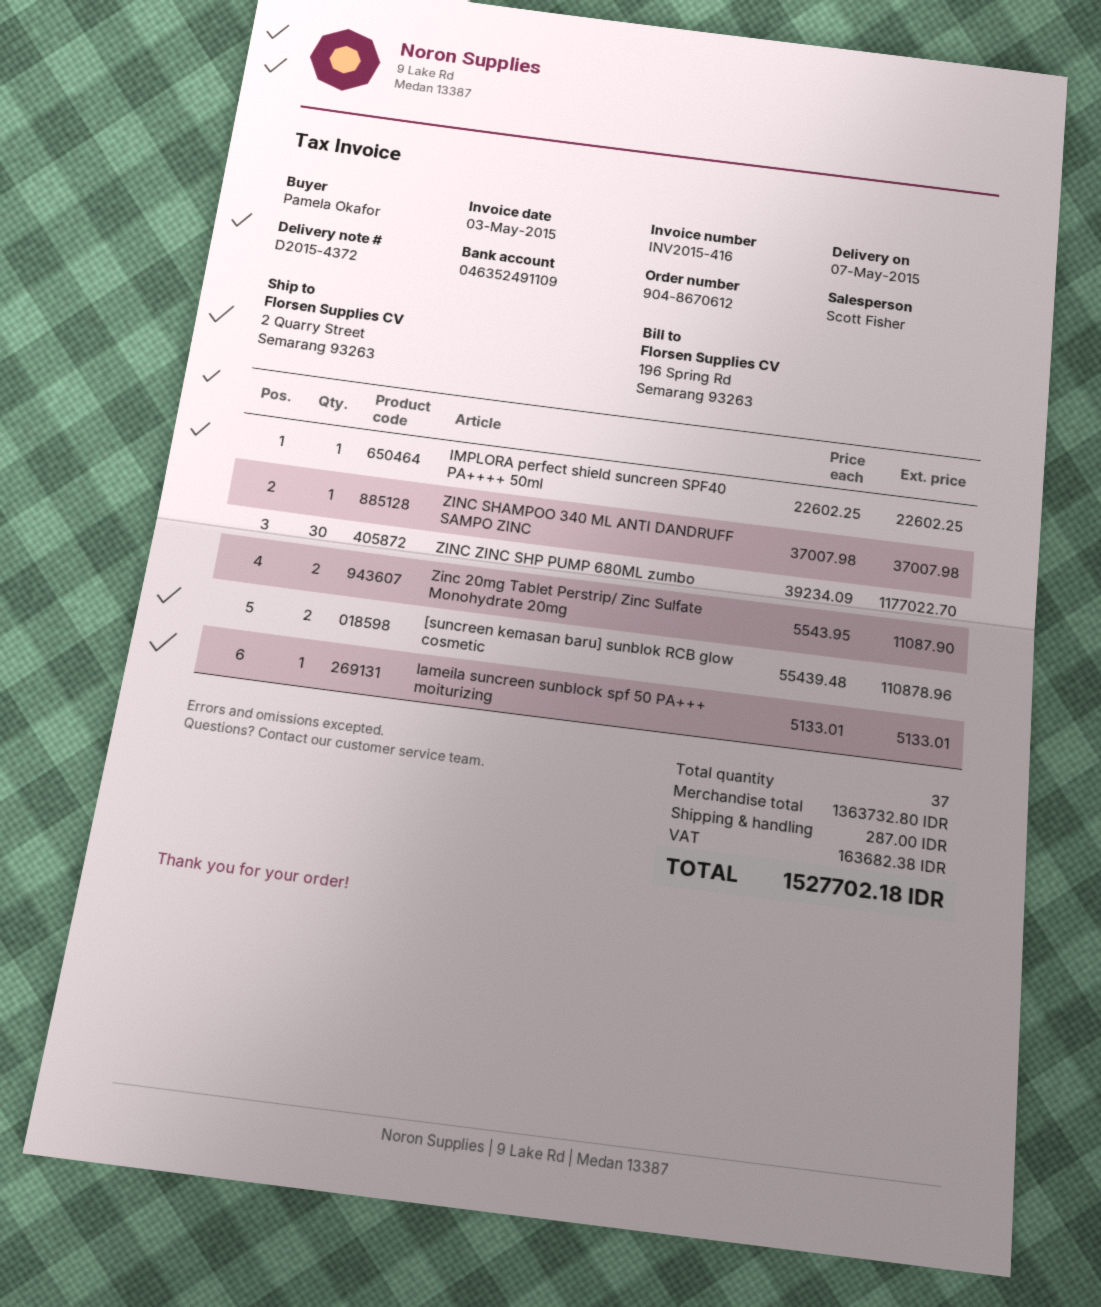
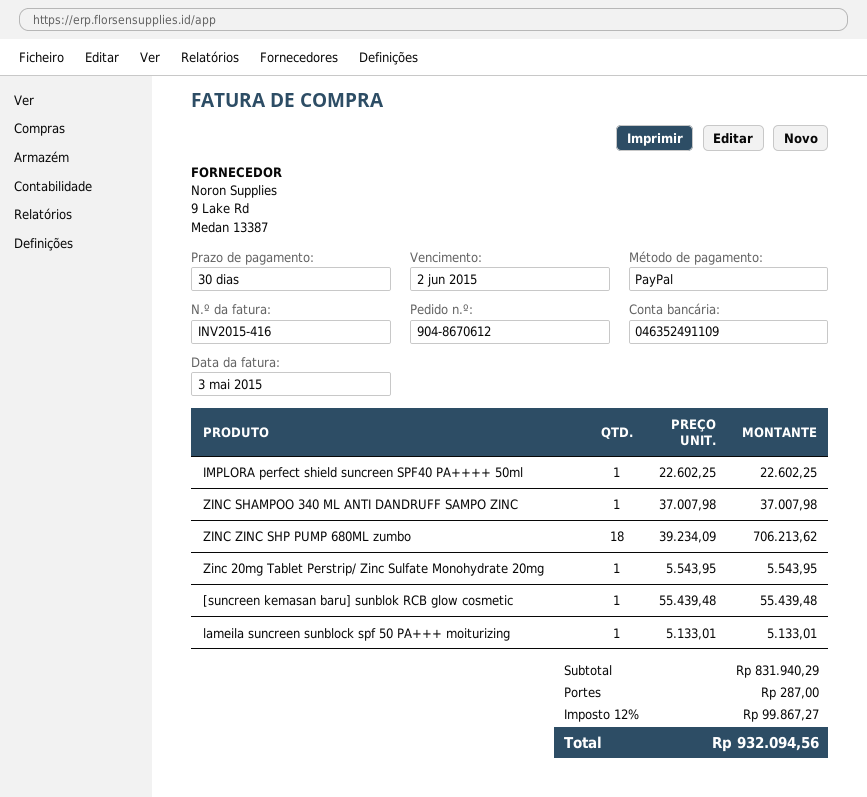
ZINC ZINC SHP PUMP 680ML zumbo: 30 x 39234.09 = 1177022.70 -> 18 x 39234.09 = 706213.62
Zinc 20mg Tablet Perstrip/ Zinc Sulfate Monohydrate 20mg: 2 x 5543.95 = 11087.90 -> 1 x 5543.95 = 5543.95
[suncreen kemasan baru] sunblok RCB glow cosmetic: 2 x 55439.48 = 110878.96 -> 1 x 55439.48 = 55439.48
subtotal: 1363732.80 -> 831940.29
tax: 163682.38 -> 99867.27
total: 1527702.18 -> 932094.56

